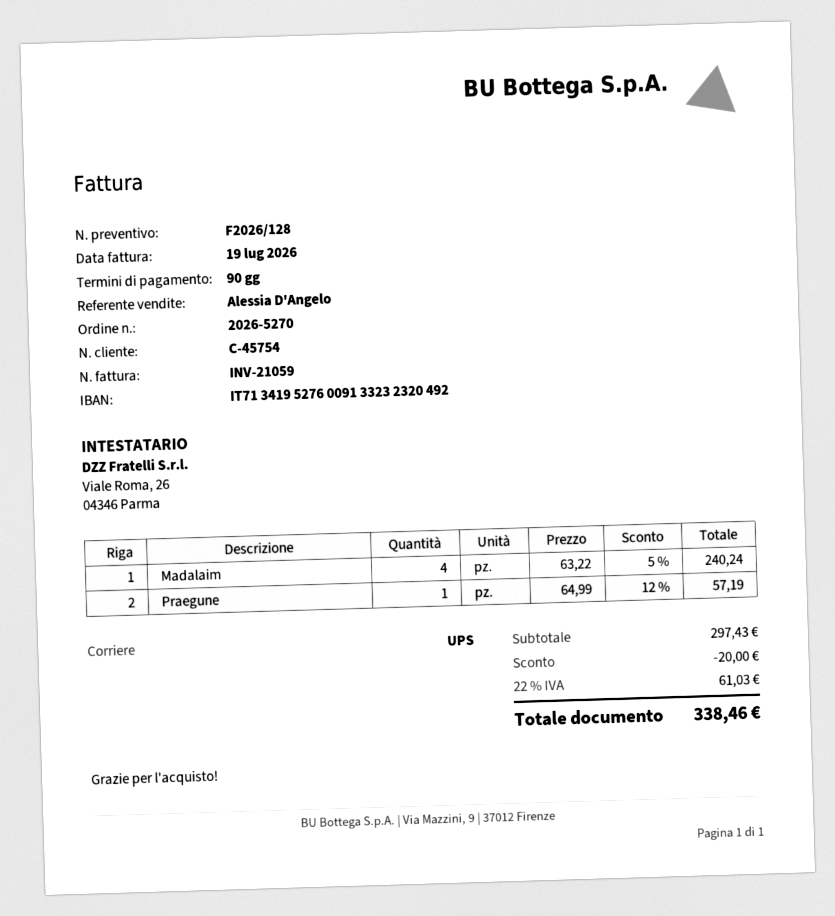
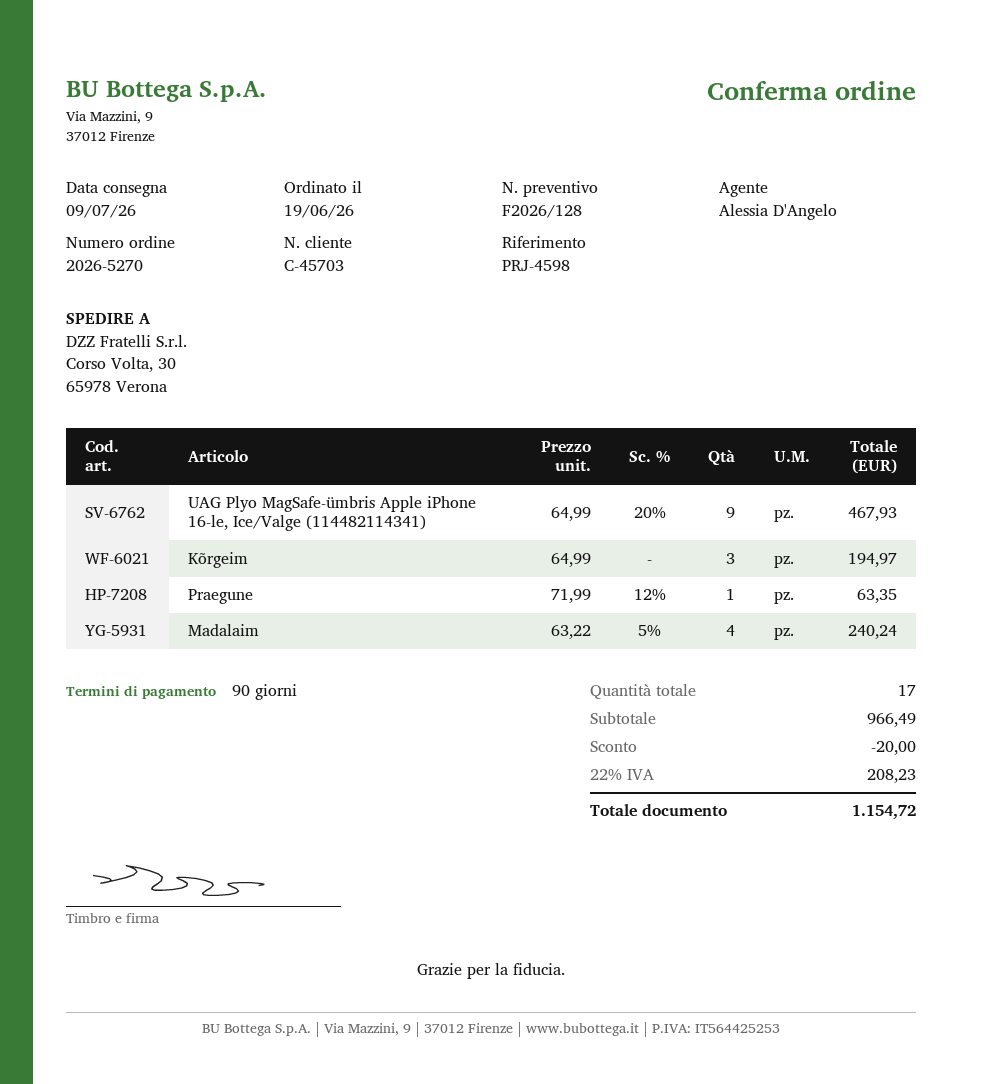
customer number: C-45754 -> C-45703
Praegune: 1 x 64.99 - 12% = 57.19 -> 1 x 71.99 - 12% = 63.35
UAG Plyo MagSafe-ümbris Apple iPhone 16-le, Ice/Valge (114482114341): none -> 9 x 64.99 - 20% = 467.93
Kõrgeim: none -> 3 x 64.99 = 194.97
subtotal: 297.43 -> 966.49
tax: 22% = 61.03 -> 22% = 208.23
total: 338.46 -> 1154.72

